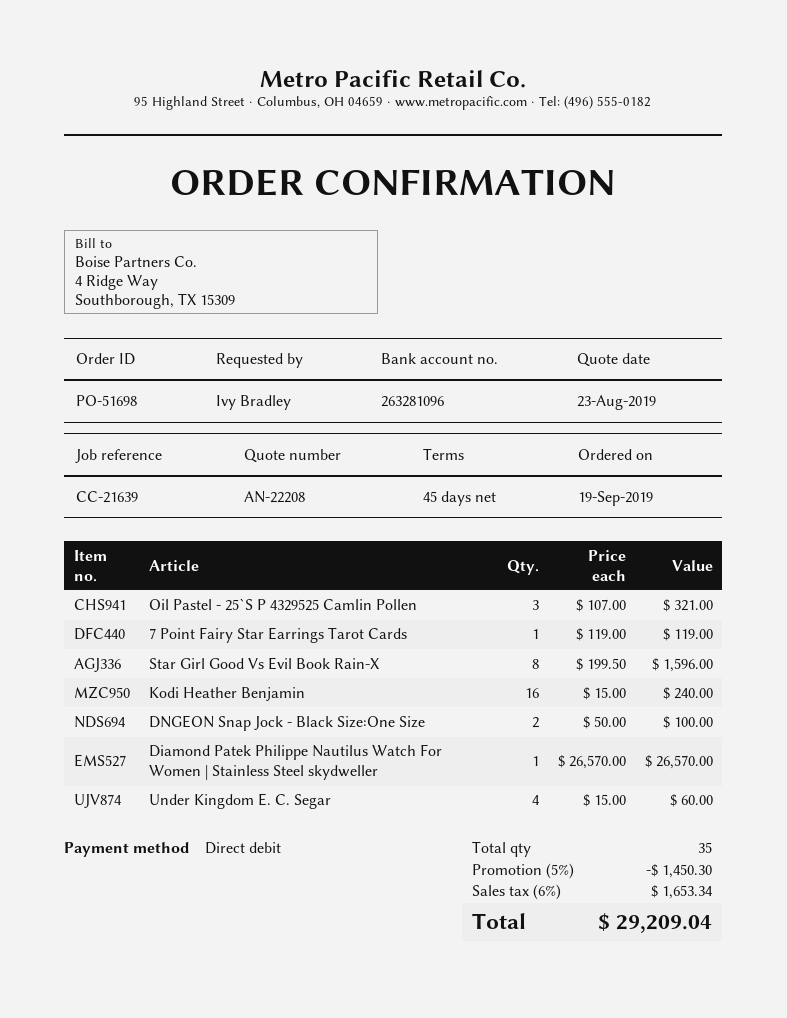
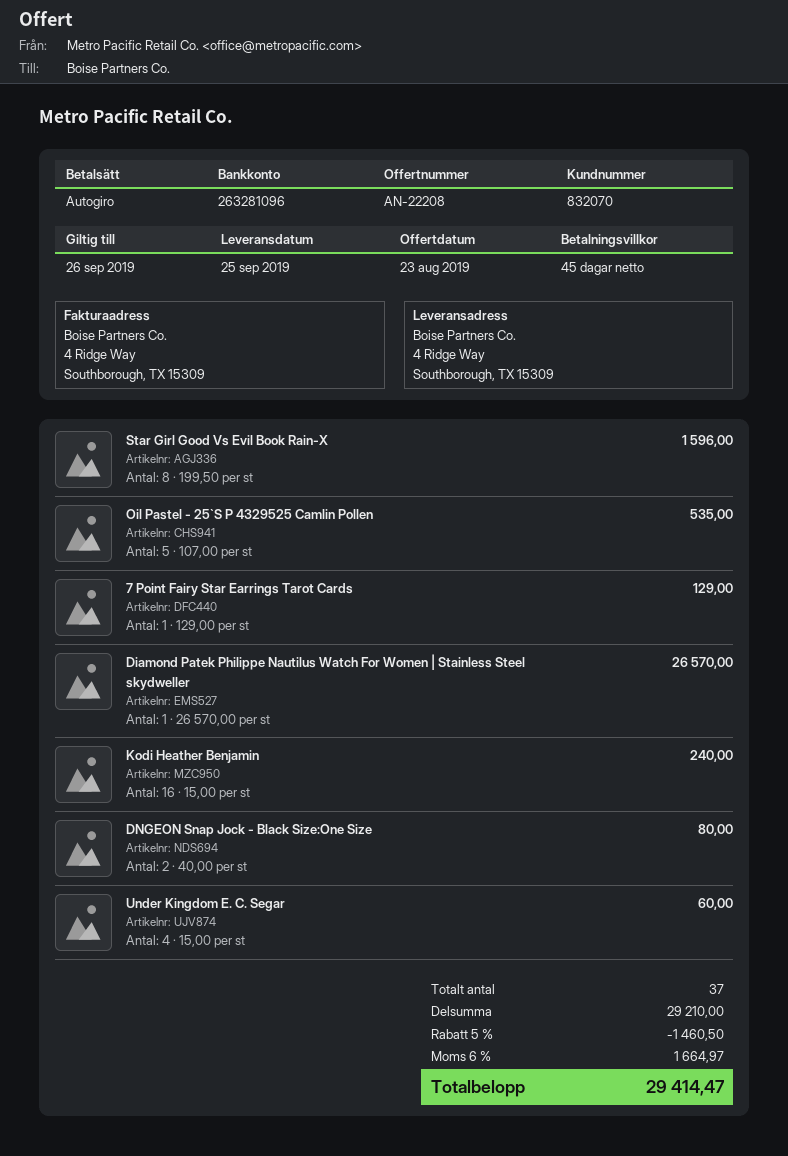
Oil Pastel - 25`S P 4329525 Camlin Pollen: 3 x 107.00 = 321.00 -> 5 x 107.00 = 535.00
7 Point Fairy Star Earrings Tarot Cards: 1 x 119.00 = 119.00 -> 1 x 129.00 = 129.00
DNGEON Snap Jock - Black Size:One Size: 2 x 50.00 = 100.00 -> 2 x 40.00 = 80.00
total quantity: 35 -> 37
discount: 5% = 1450.30 -> 5% = 1460.50
tax: 6% = 1653.34 -> 6% = 1664.97
total: 29209.04 -> 29414.47

